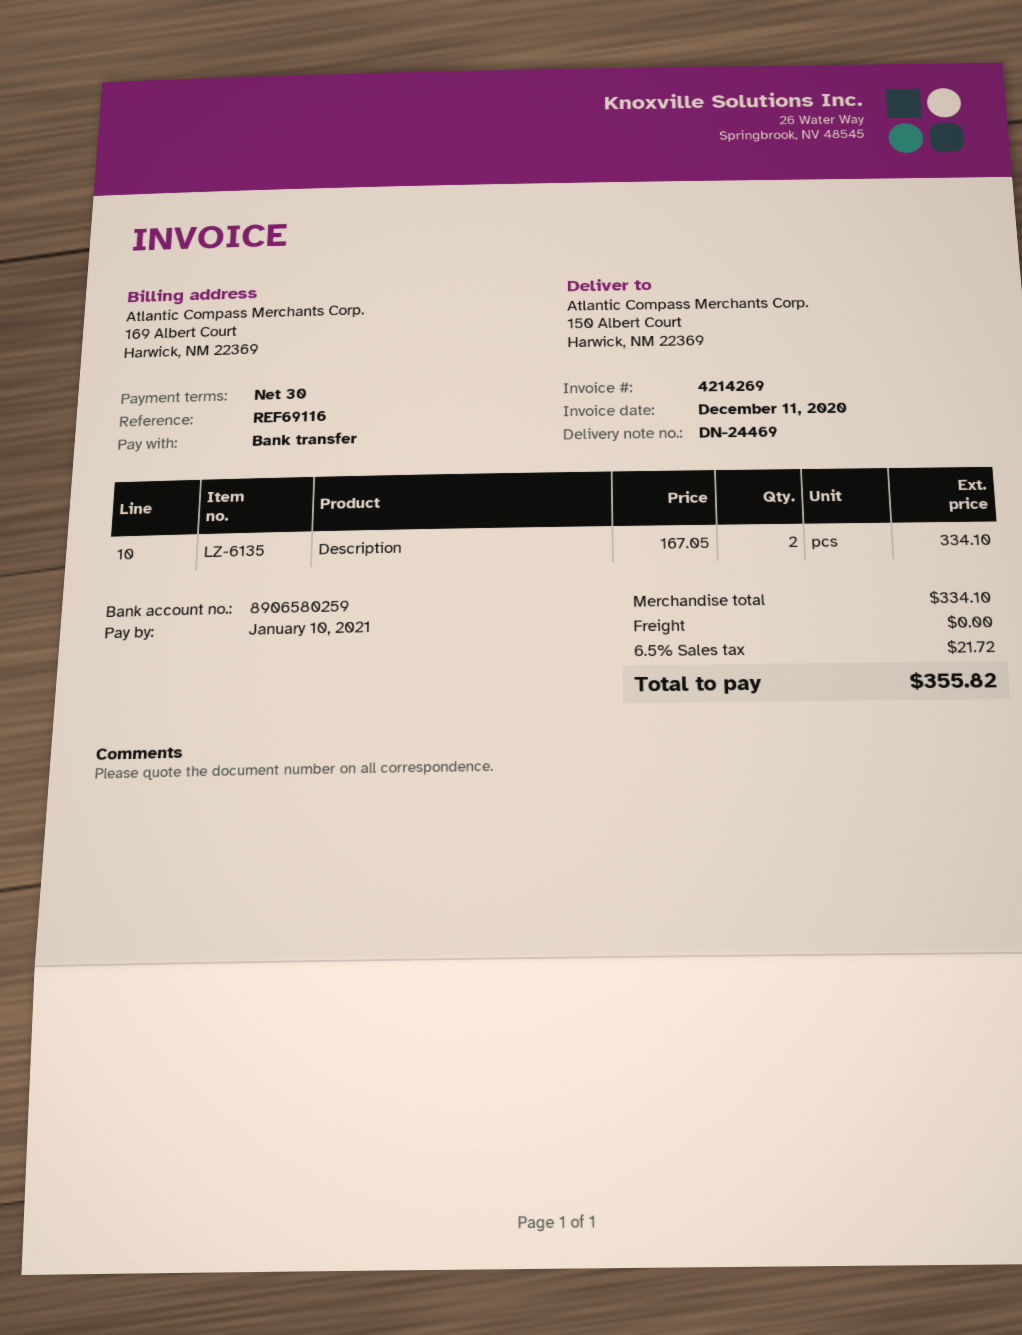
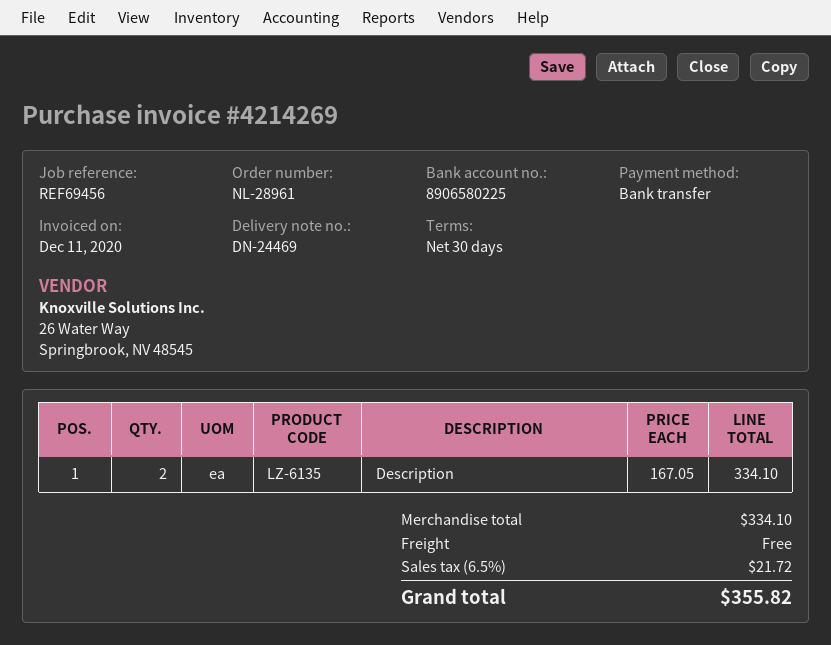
reference: REF69116 -> REF69456
bank account: 8906580259 -> 8906580225

